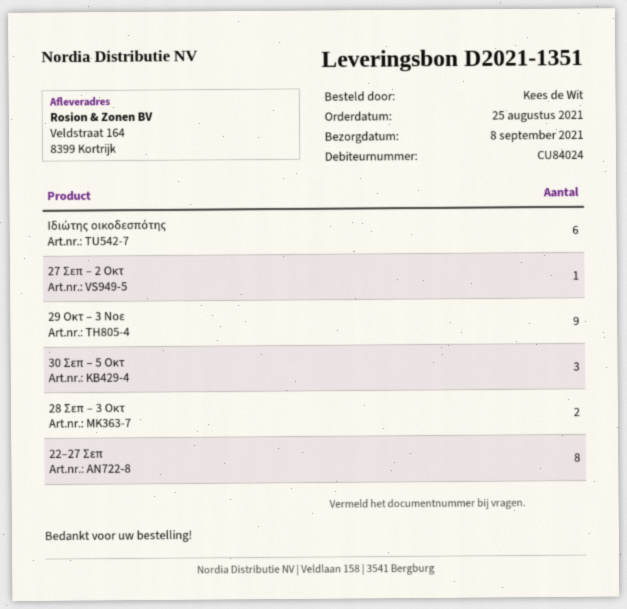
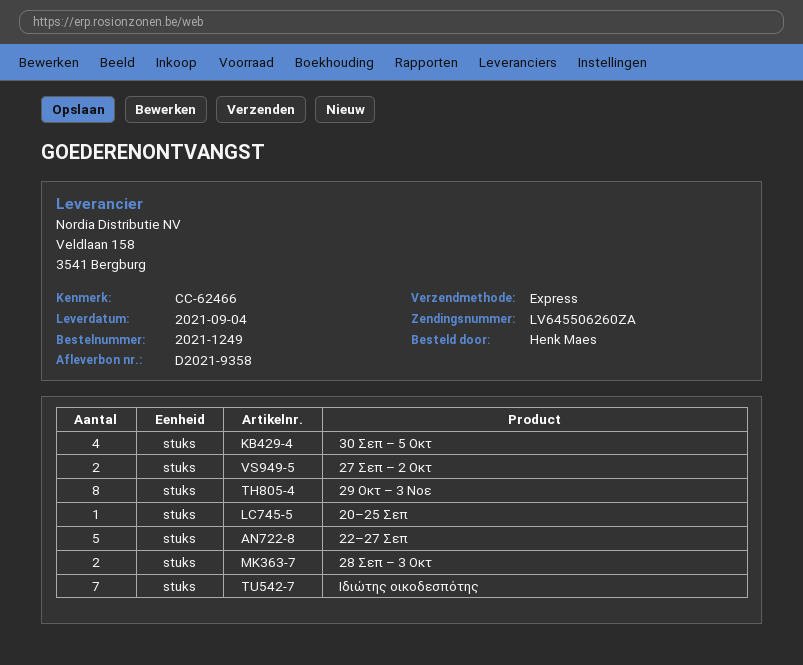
delivery note number: D2021-1351 -> D2021-9358
delivery date: 2021-09-08 -> 2021-09-04
ordered by: Kees de Wit -> Henk Maes
Ιδιώτης οικοδεσπότης: 6 -> 7
27 Σεπ – 2 Οκτ: 1 -> 2
29 Οκτ – 3 Νοε: 9 -> 8
30 Σεπ – 5 Οκτ: 3 -> 4
22–27 Σεπ: 8 -> 5
20–25 Σεπ: none -> 1

